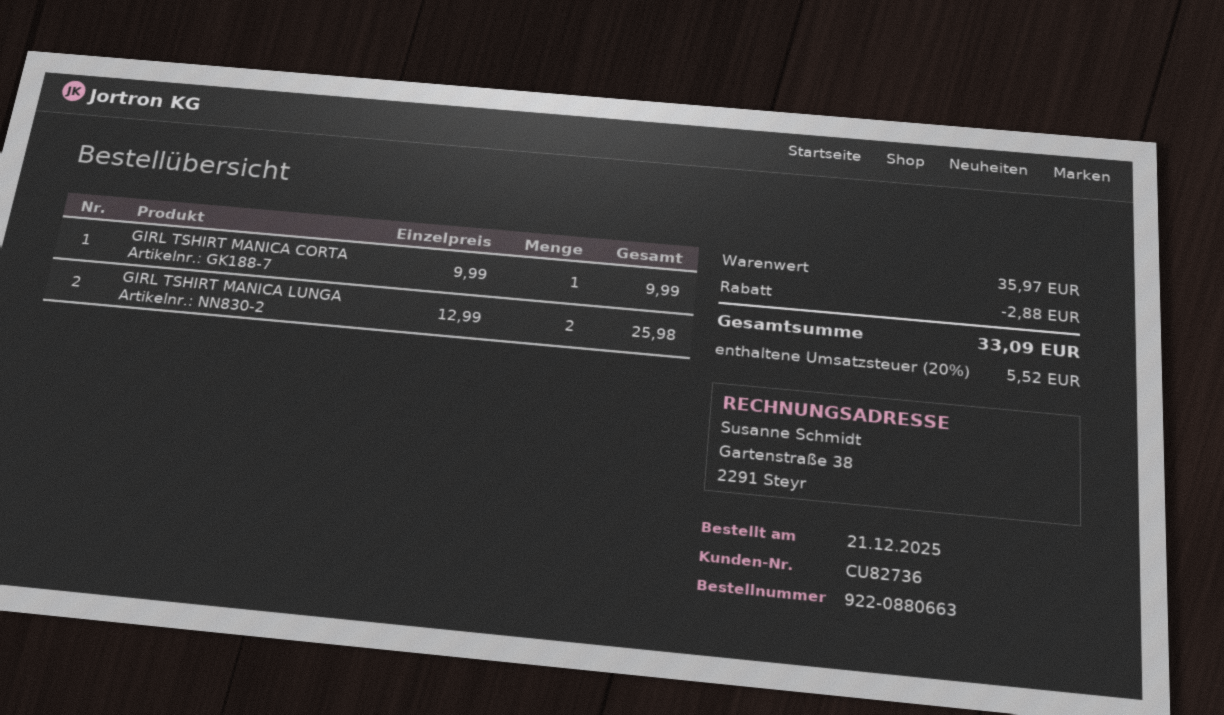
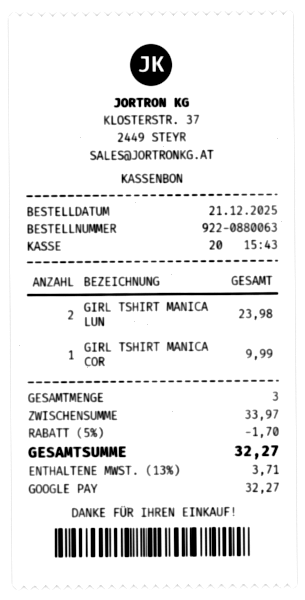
order number: 922-0880663 -> 922-0880063
GIRL TSHIRT MANICA LUNGA: 2 for 25.98 -> 2 for 23.98
subtotal: 35.97 -> 33.97
discount: 2.88 -> 1.70
tax: 20% = 5.52 -> 13% = 3.71
total: 33.09 -> 32.27

